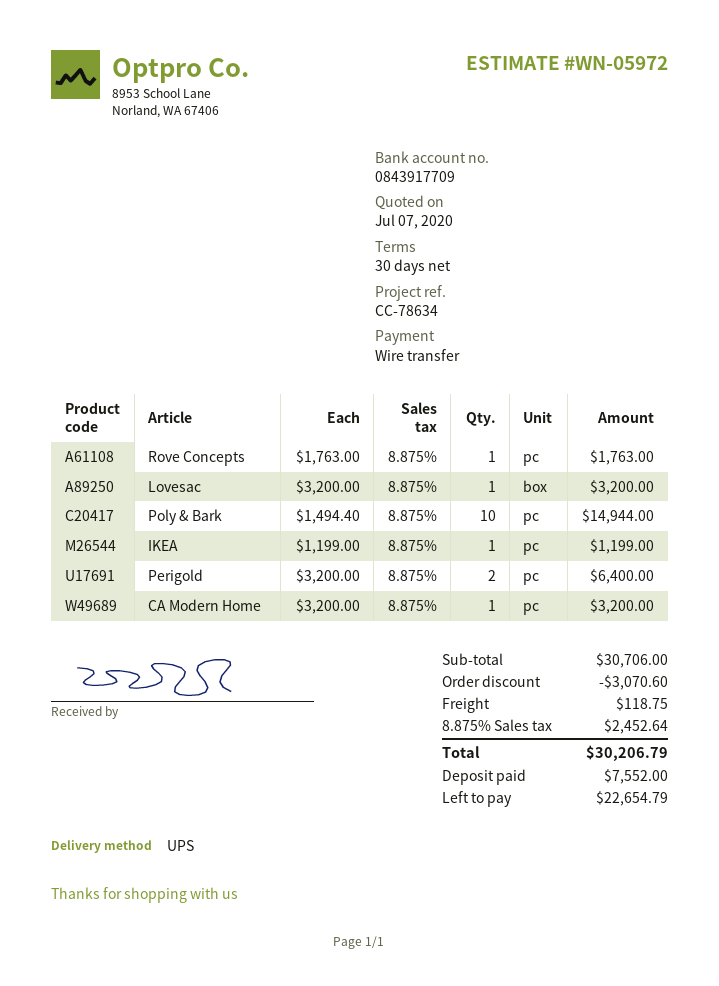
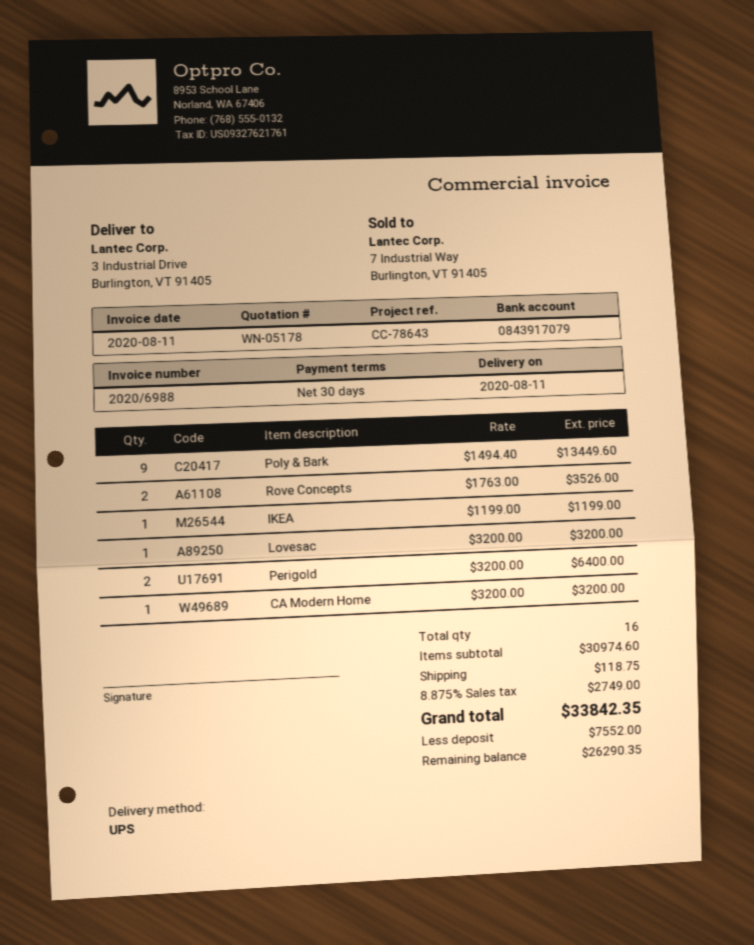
quote number: WN-05972 -> WN-05178
reference: CC-78634 -> CC-78643
bank account: 0843917709 -> 0843917079
Rove Concepts: 1 x 1763.00 = 1763.00 -> 2 x 1763.00 = 3526.00
Poly & Bark: 10 x 1494.40 = 14944.00 -> 9 x 1494.40 = 13449.60
subtotal: 30706.00 -> 30974.60
discount: 3070.60 -> none
tax: 8.875% = 2452.64 -> 8.875% = 2749.00
total: 30206.79 -> 33842.35
balance: 22654.79 -> 26290.35

